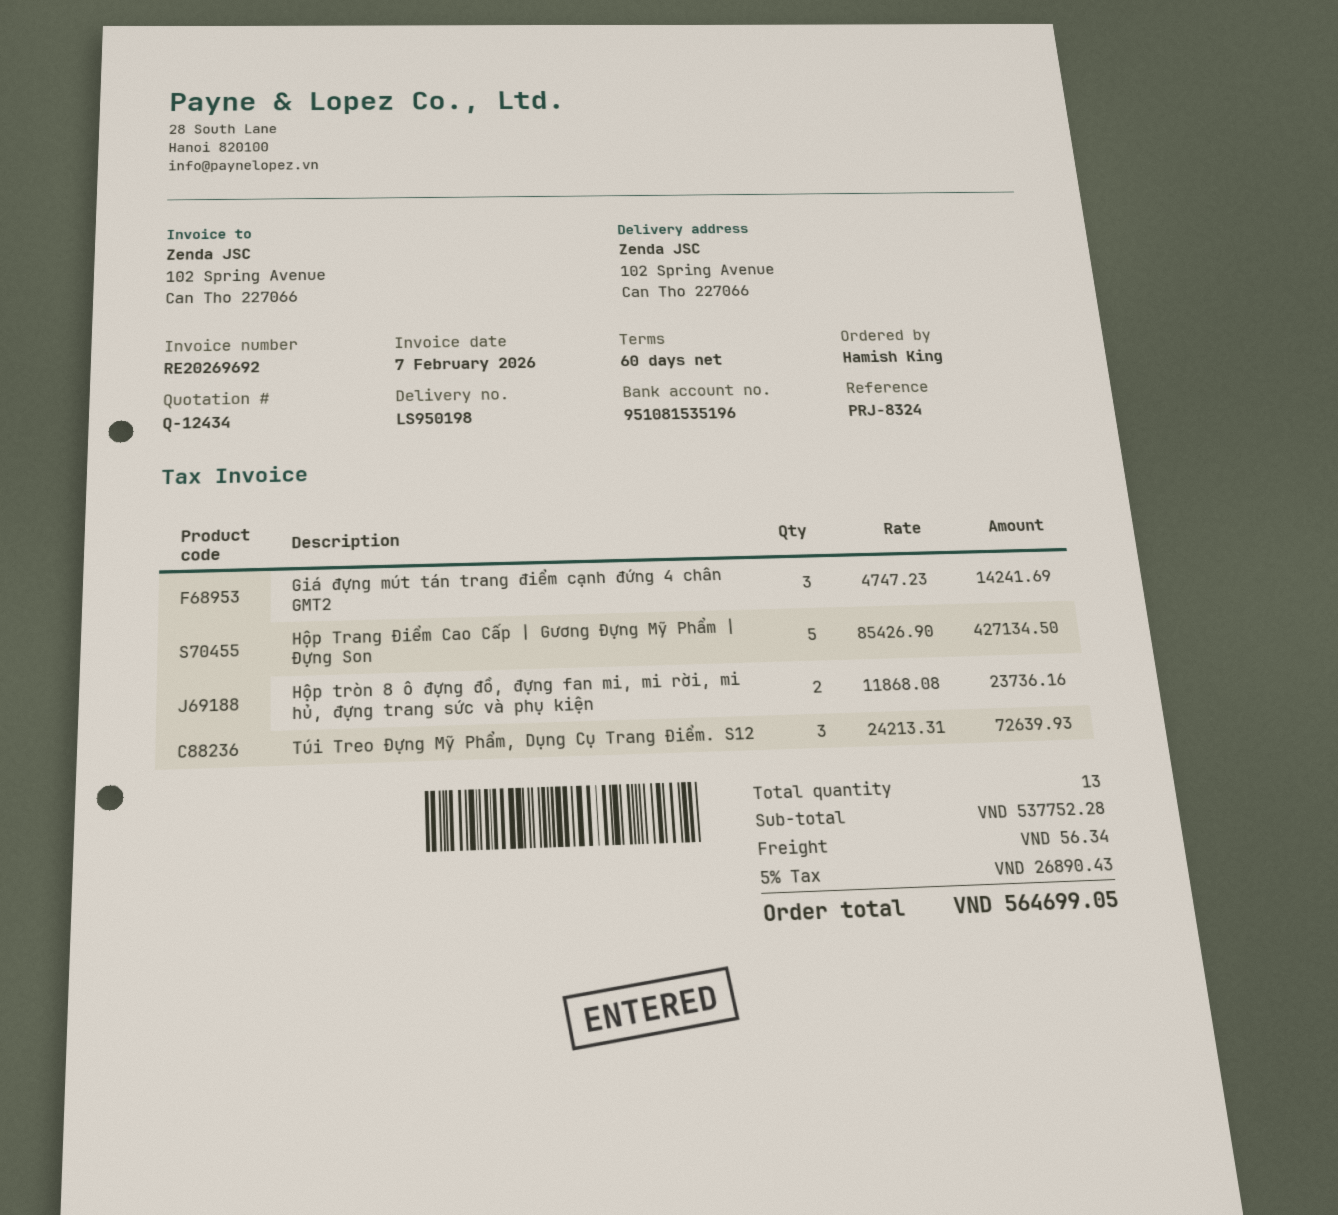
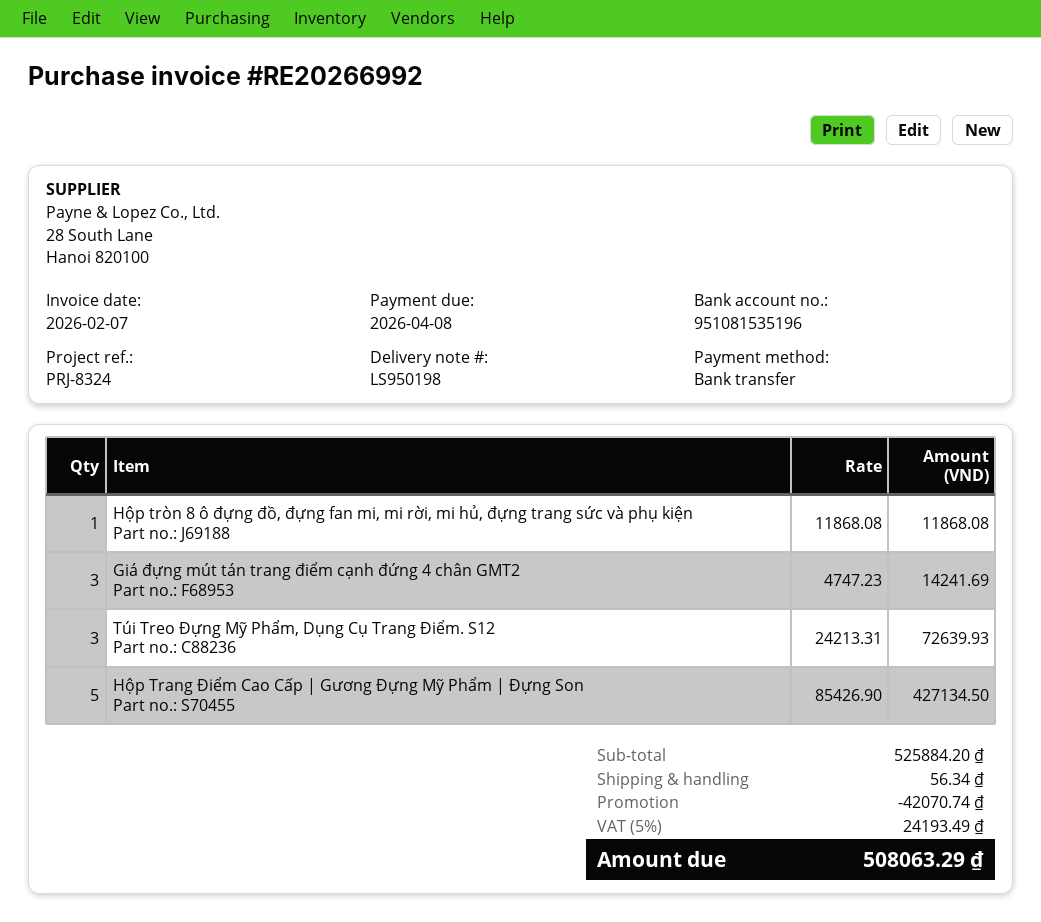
invoice number: RE20269692 -> RE20266992
Hộp tròn 8 ô đựng đồ, đựng fan mi, mi rời, mi hủ, đựng trang sức và phụ kiện: 2 x 11868.08 = 23736.16 -> 1 x 11868.08 = 11868.08
subtotal: 537752.28 -> 525884.20
discount: none -> 42070.74
tax: 5% = 26890.43 -> 5% = 24193.49
total: 564699.05 -> 508063.29

